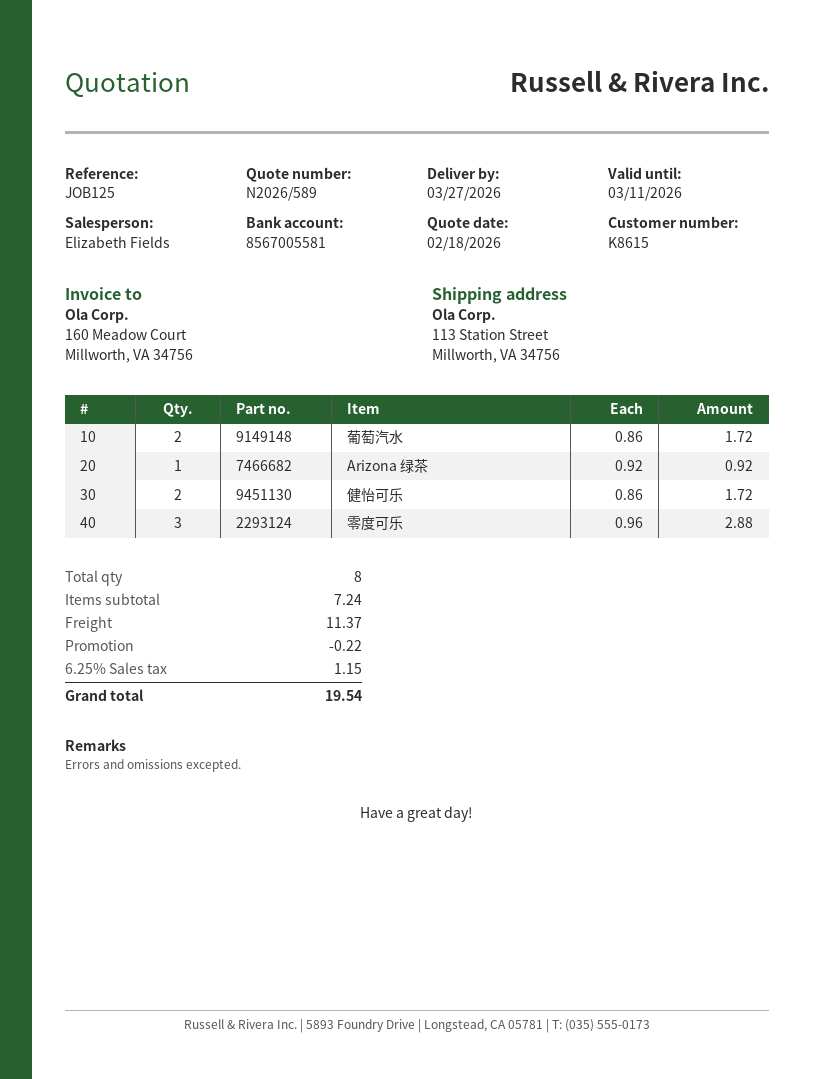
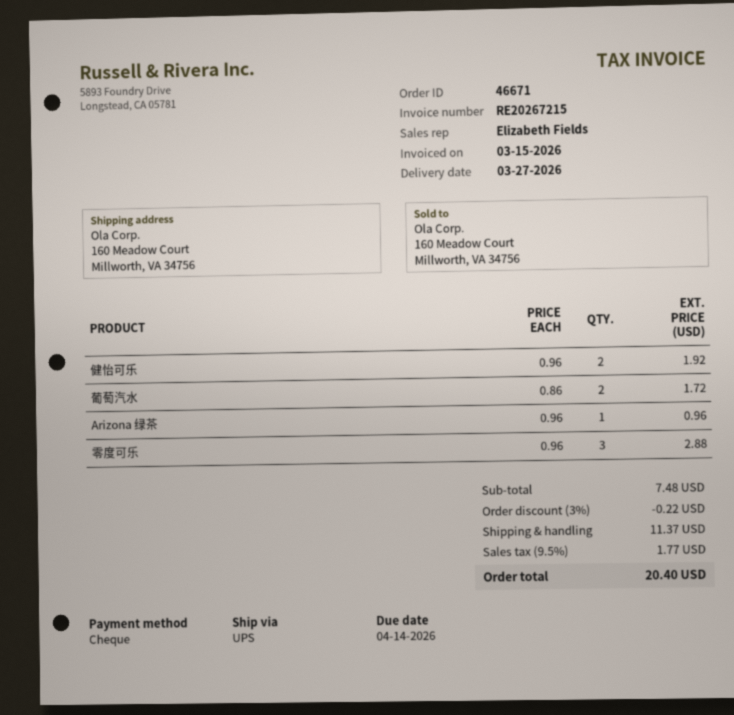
ship to: 113 Station Street, Millworth, VA 34756 -> 160 Meadow Court, Millworth, VA 34756
Arizona 绿茶: 1 x 0.92 = 0.92 -> 1 x 0.96 = 0.96
健怡可乐: 2 x 0.86 = 1.72 -> 2 x 0.96 = 1.92
subtotal: 7.24 -> 7.48
tax: 6.25% = 1.15 -> 9.5% = 1.77
total: 19.54 -> 20.40

